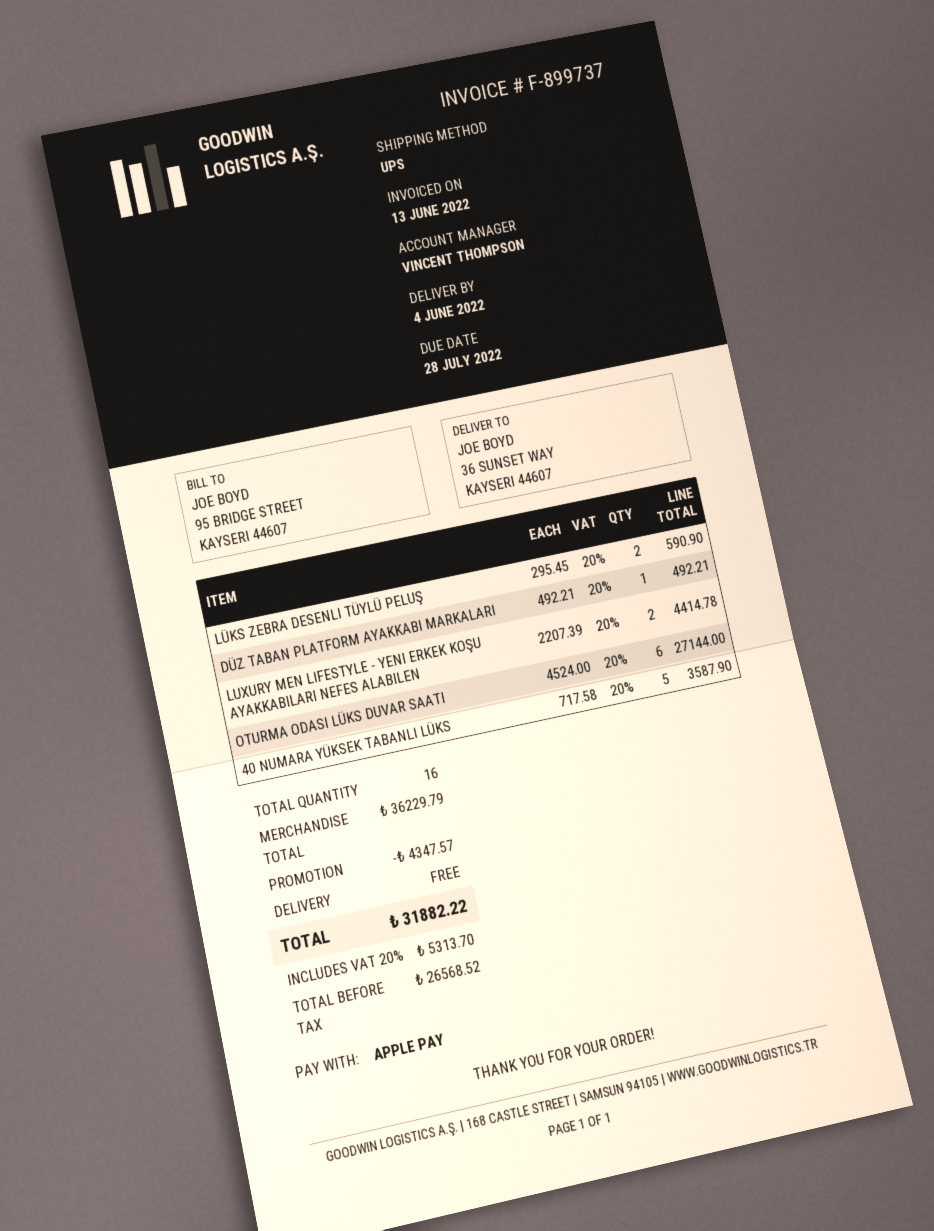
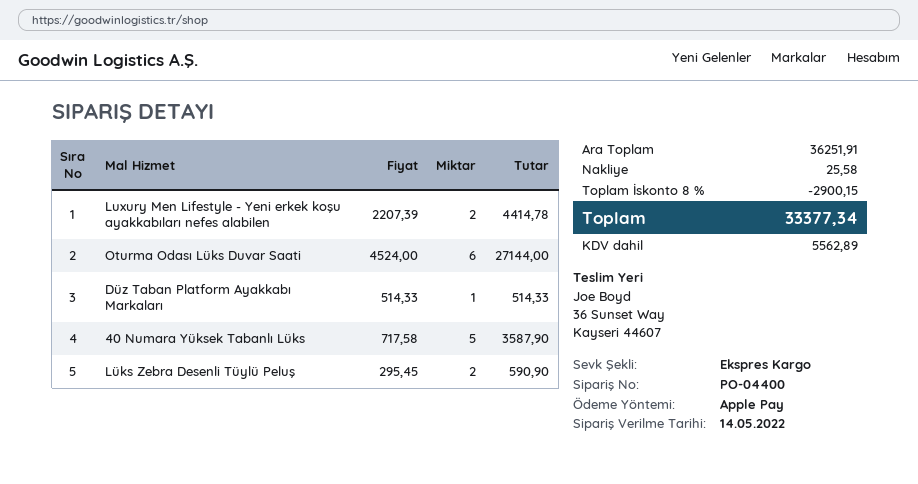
shipping method: UPS -> express
DÜZ TABAN PLATFORM AYAKKABI MARKALARI: 1 x 492.21 = 492.21 -> 1 x 514.33 = 514.33
subtotal: 36229.79 -> 36251.91
discount: 4347.57 -> 2900.15
shipping: 0.00 -> 25.58
tax: 5313.70 -> 5562.89
total: 31882.22 -> 33377.34

